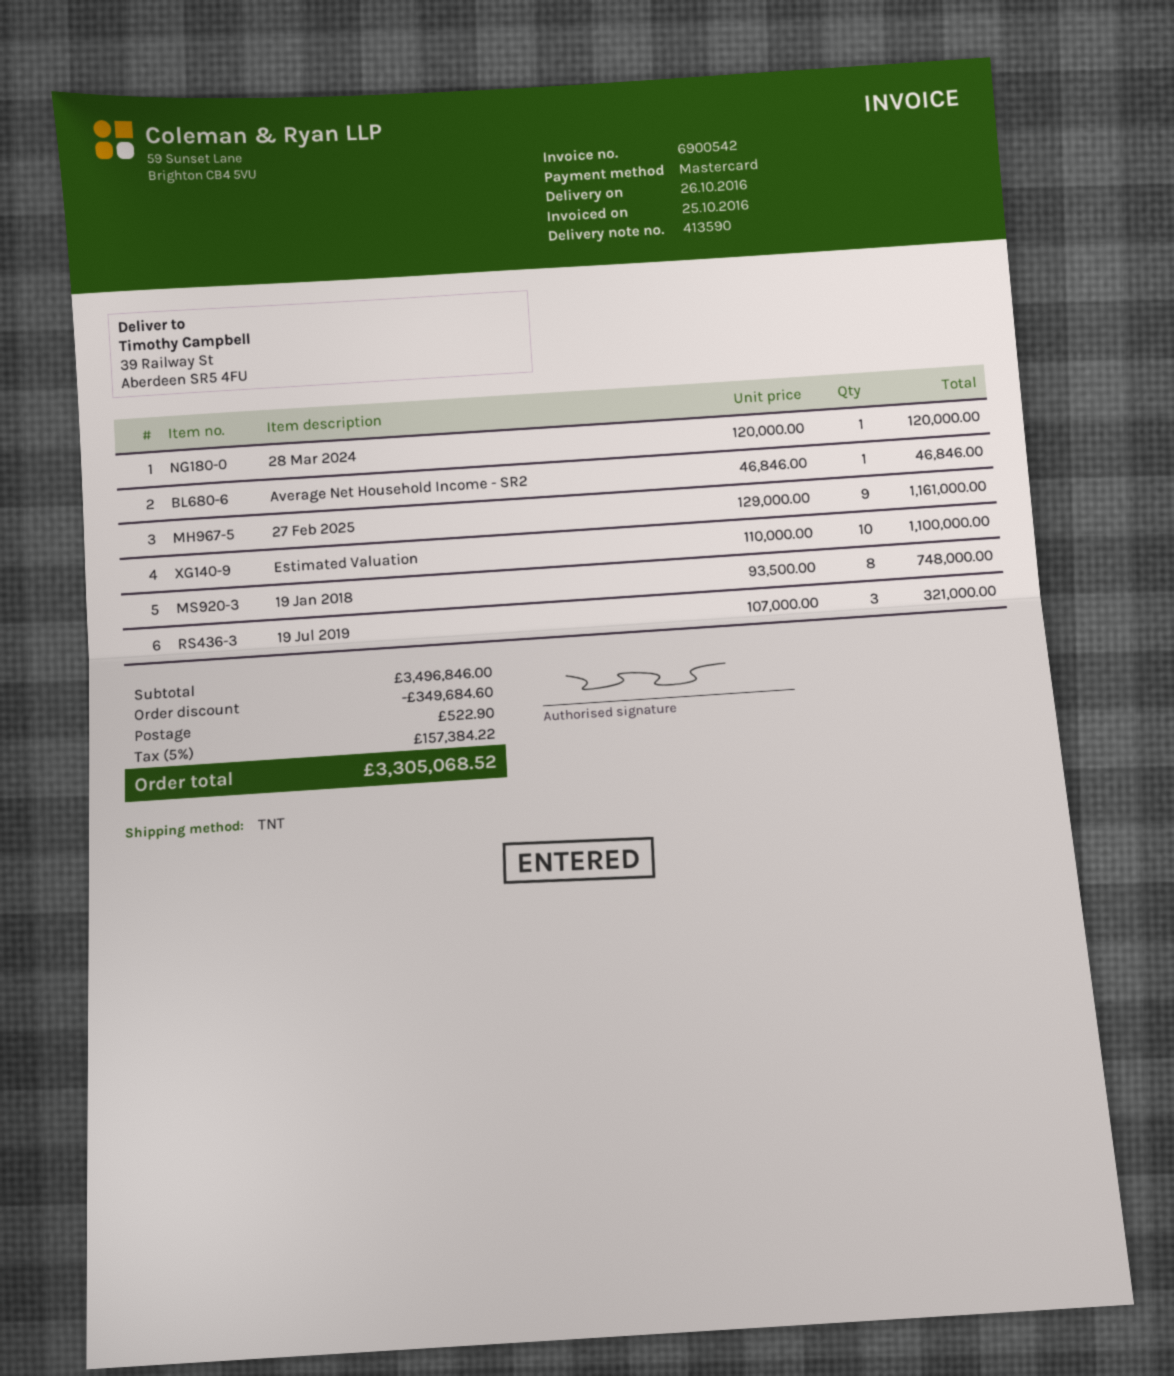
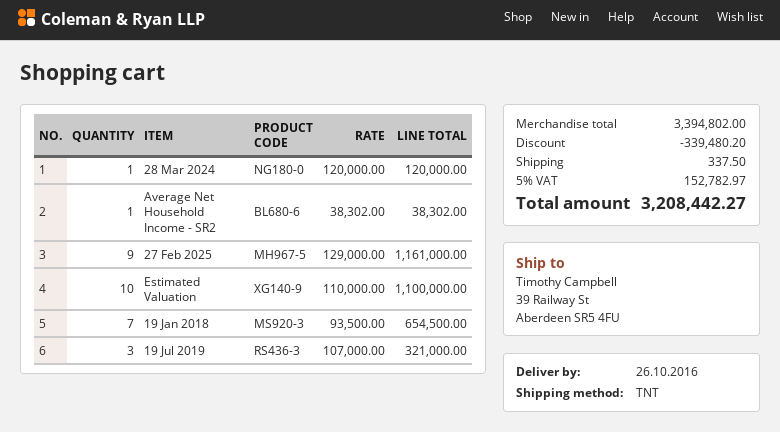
Average Net Household Income - SR2: 1 x 46846.00 = 46846.00 -> 1 x 38302.00 = 38302.00
19 Jan 2018: 8 x 93500.00 = 748000.00 -> 7 x 93500.00 = 654500.00
subtotal: 3496846.00 -> 3394802.00
discount: 349684.60 -> 339480.20
shipping: 522.90 -> 337.50
tax: 5% = 157384.22 -> 5% = 152782.97
total: 3305068.52 -> 3208442.27

